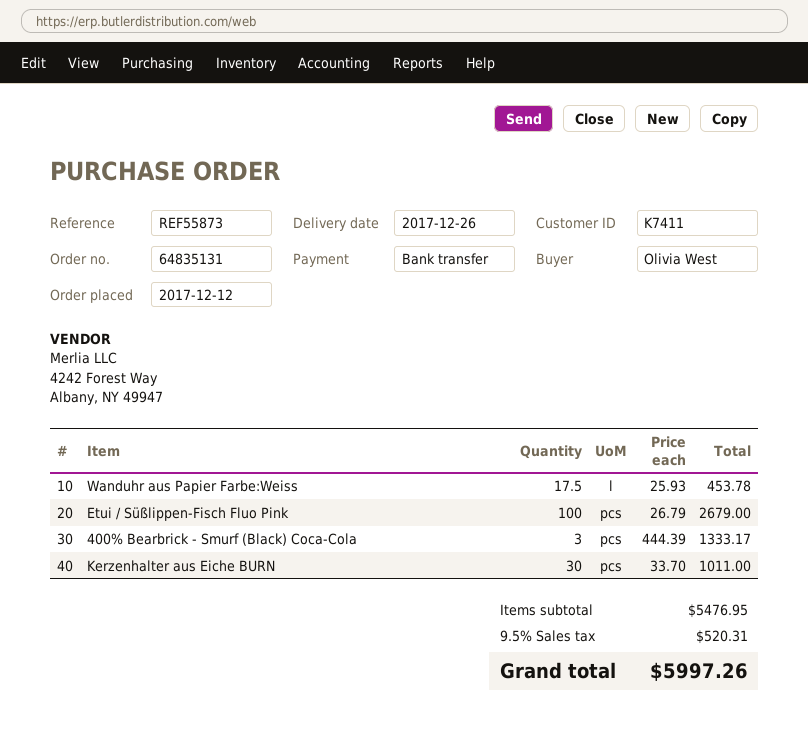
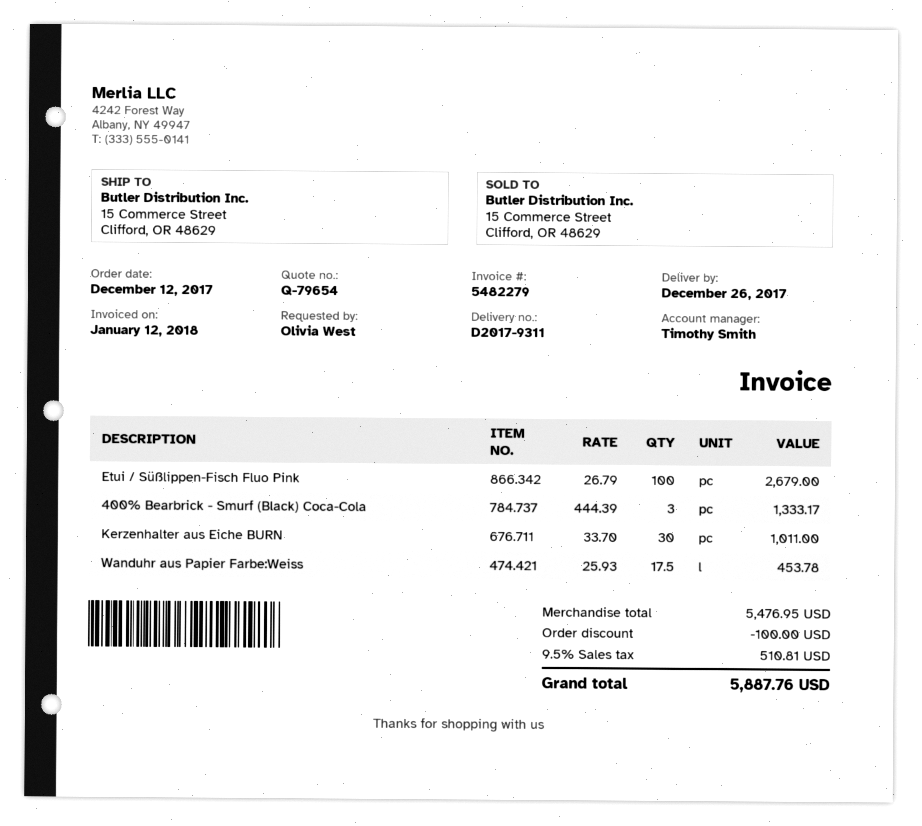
discount: none -> 100.00
tax: 9.5% = 520.31 -> 9.5% = 510.81
total: 5997.26 -> 5887.76

